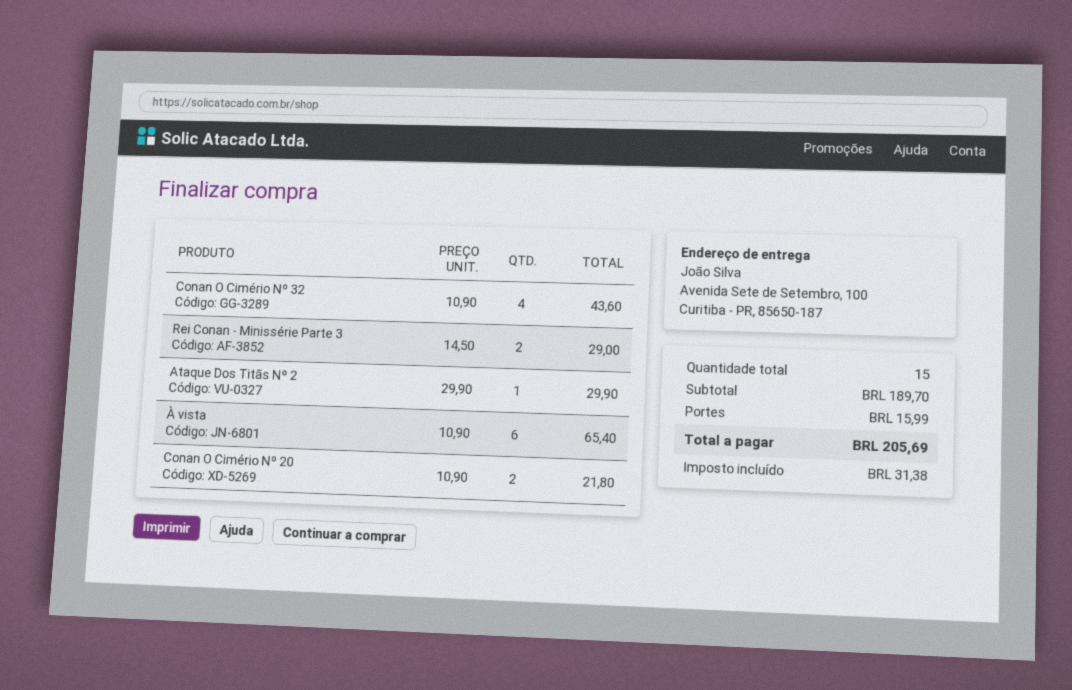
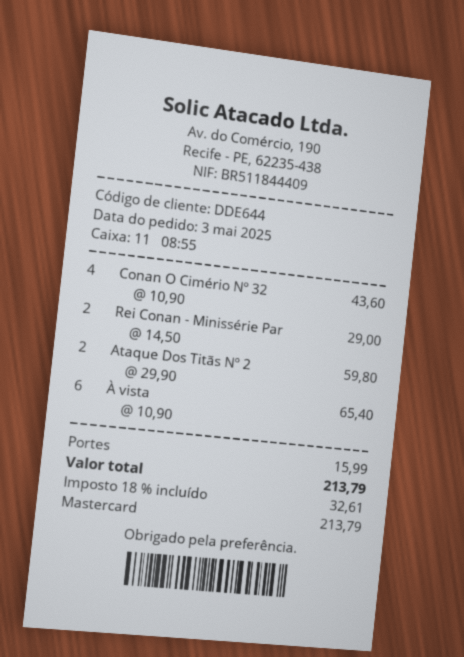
Ataque Dos Titãs Nº 2: 1 x 29.90 = 29.90 -> 2 x 29.90 = 59.80
Conan O Cimério Nº 20: 2 x 10.90 = 21.80 -> none
tax: 31.38 -> 32.61
total: 205.69 -> 213.79

